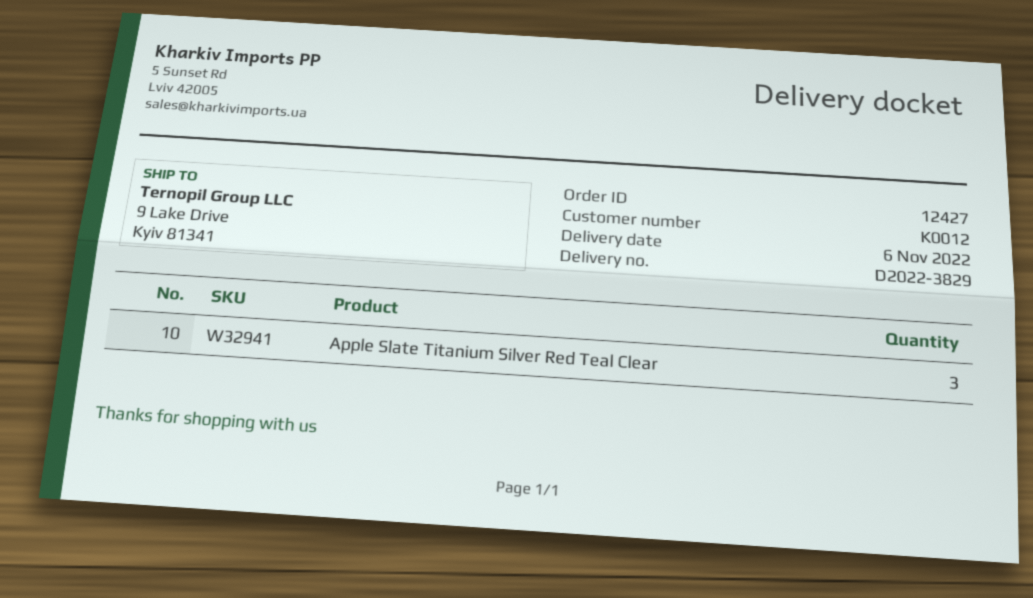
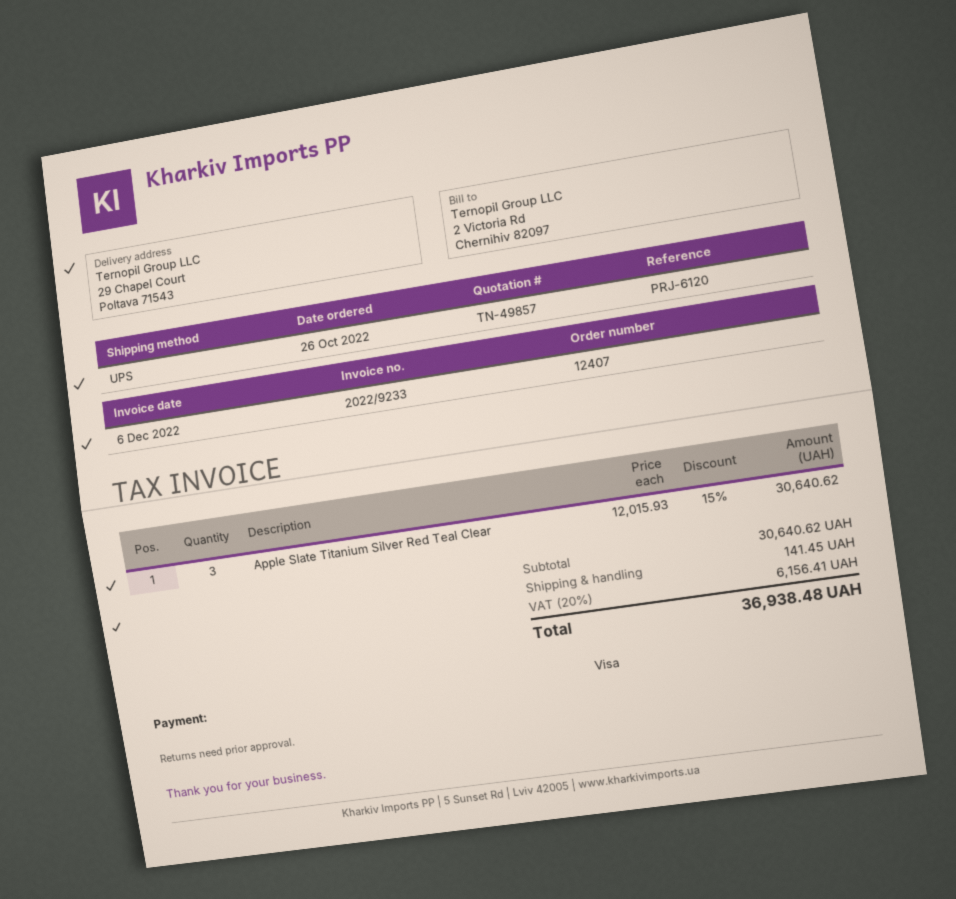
order number: 12427 -> 12407
ship to: 9 Lake Drive, Kyiv 81341 -> 29 Chapel Court, Poltava 71543

